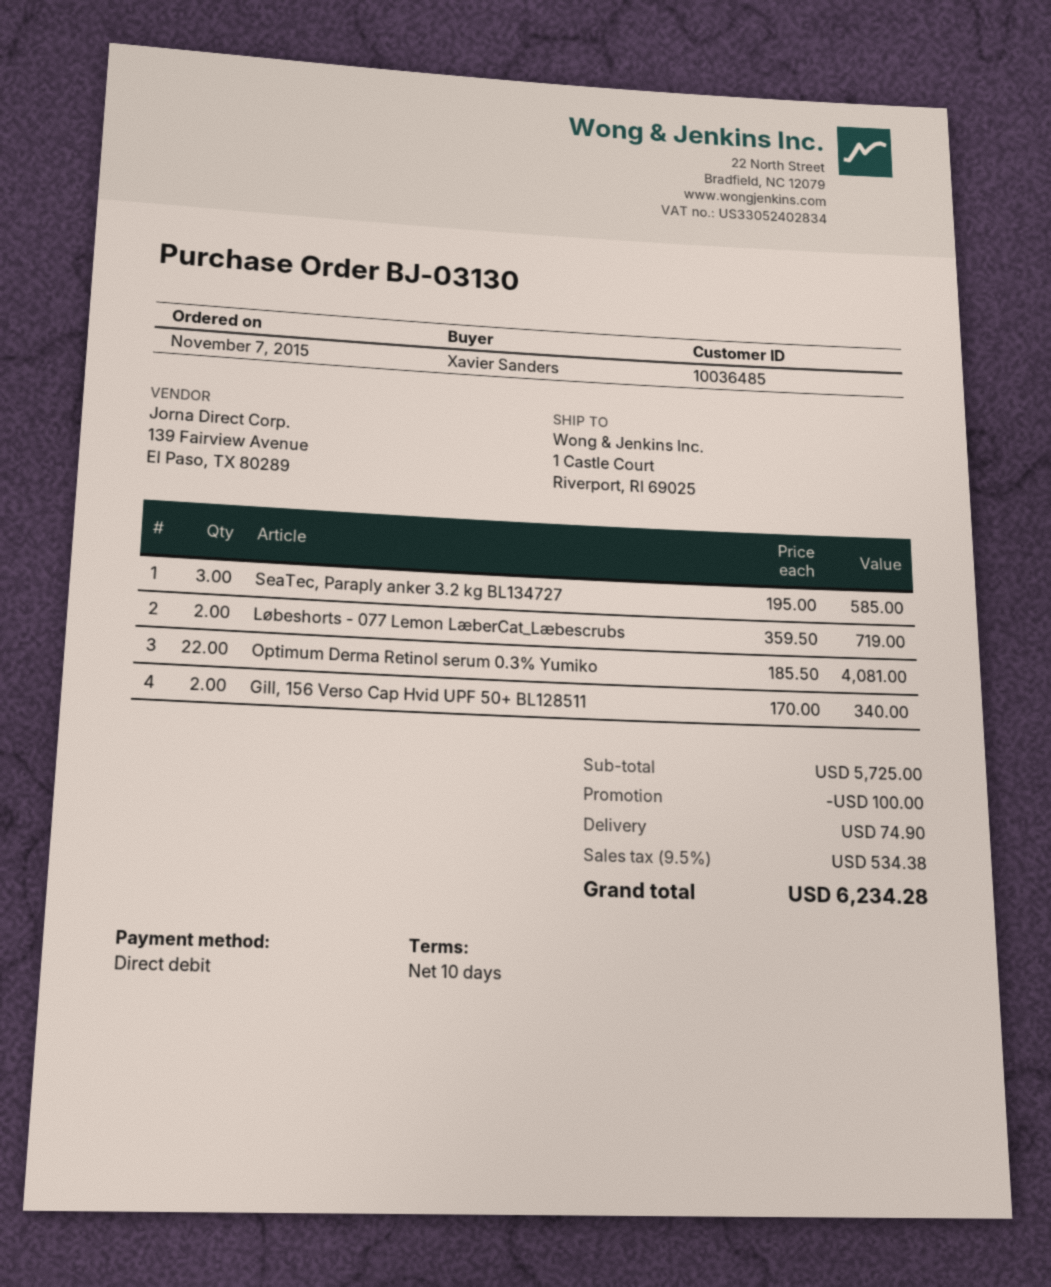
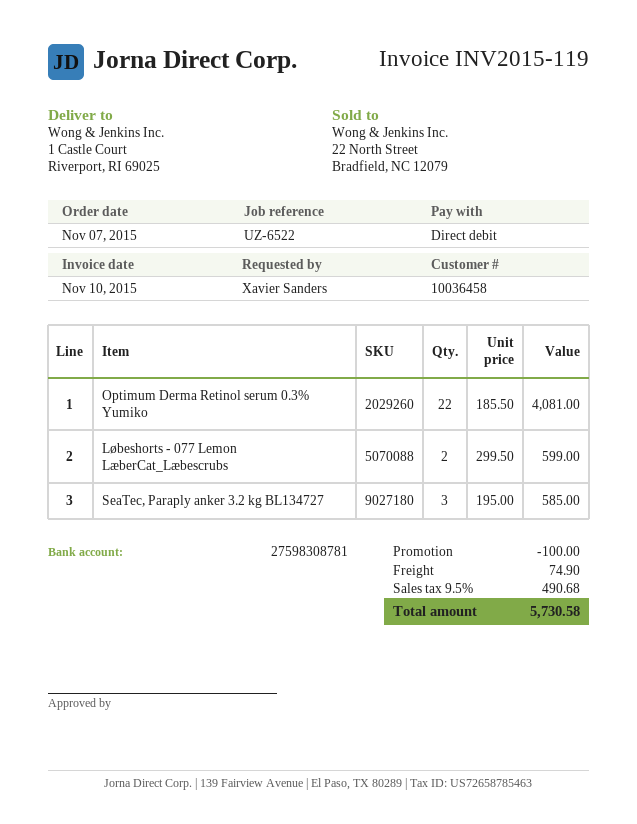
customer number: 10036485 -> 10036458
Løbeshorts - 077 Lemon LæberCat_Læbescrubs: 2 x 359.50 = 719.00 -> 2 x 299.50 = 599.00
Gill, 156 Verso Cap Hvid UPF 50+ BL128511: 2 x 170.00 = 340.00 -> none
tax: 9.5% = 534.38 -> 9.5% = 490.68
total: 6234.28 -> 5730.58

